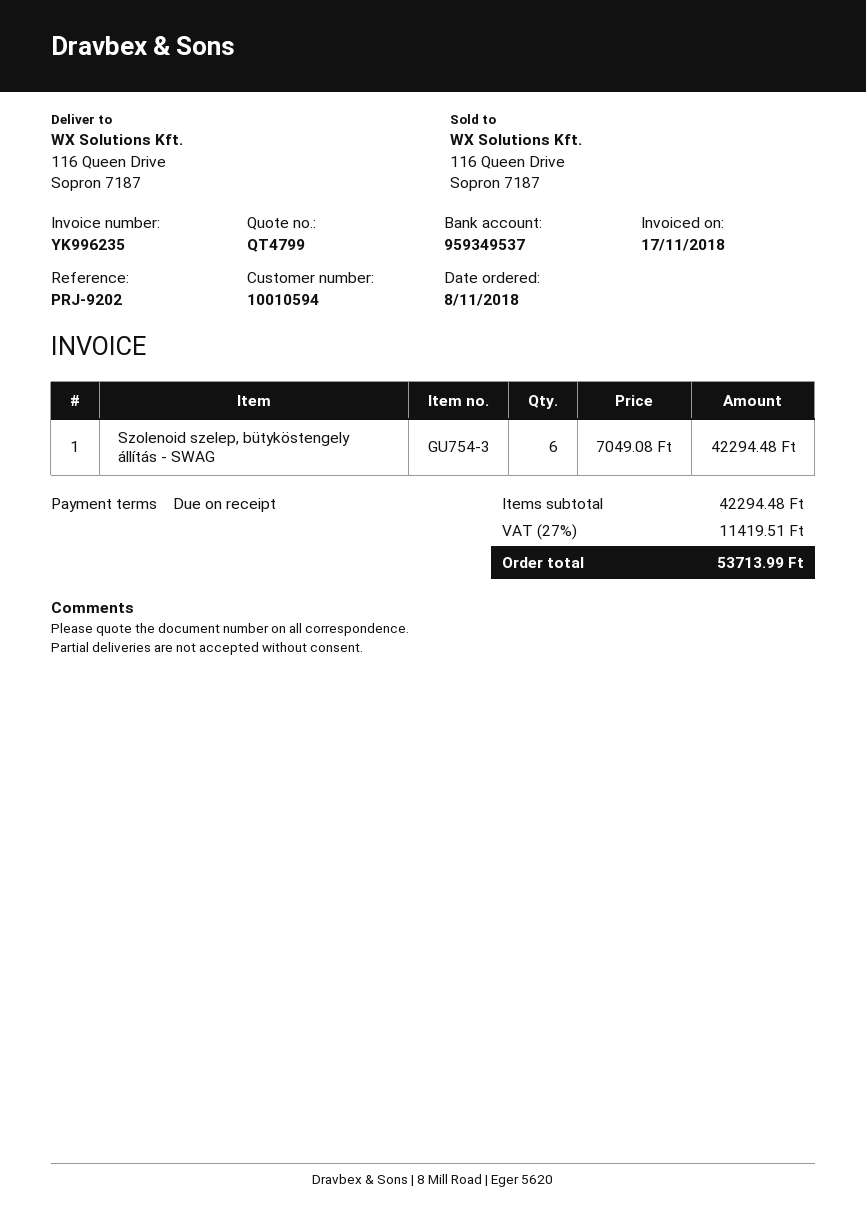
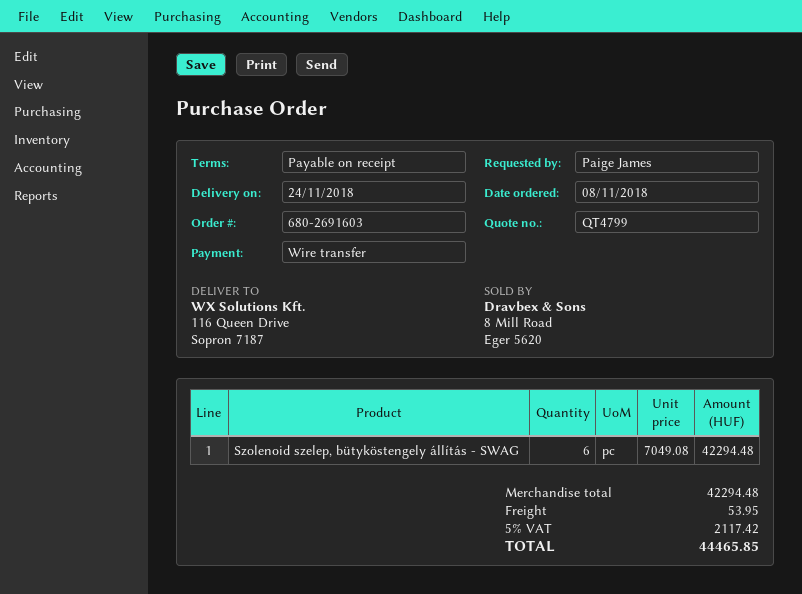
shipping: none -> 53.95
tax: 27% = 11419.51 -> 5% = 2117.42
total: 53713.99 -> 44465.85

